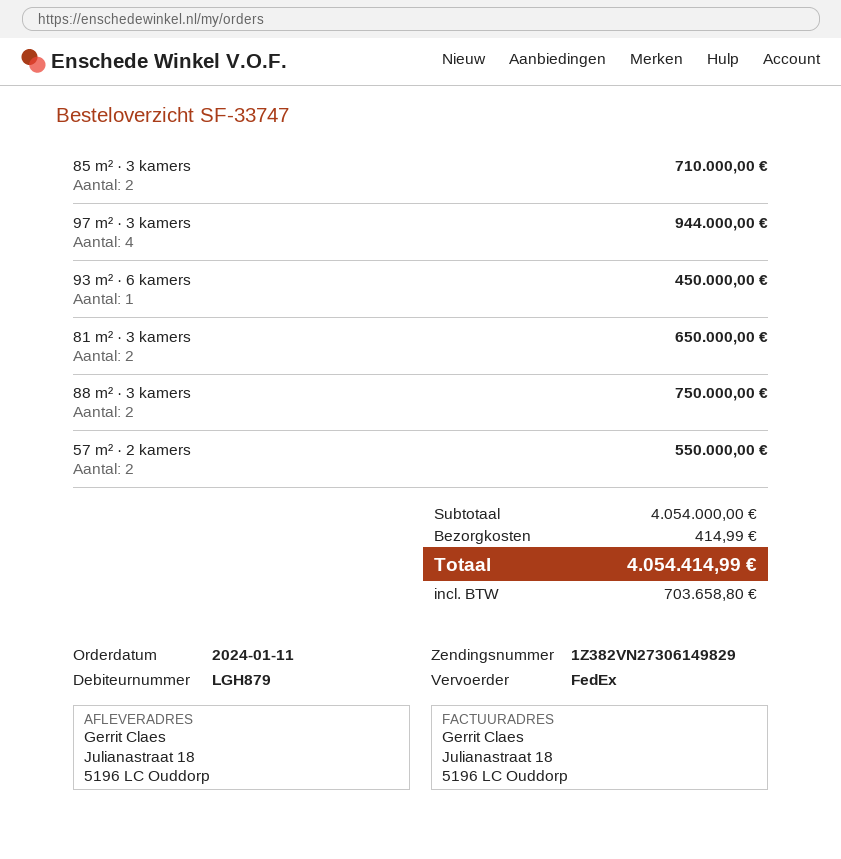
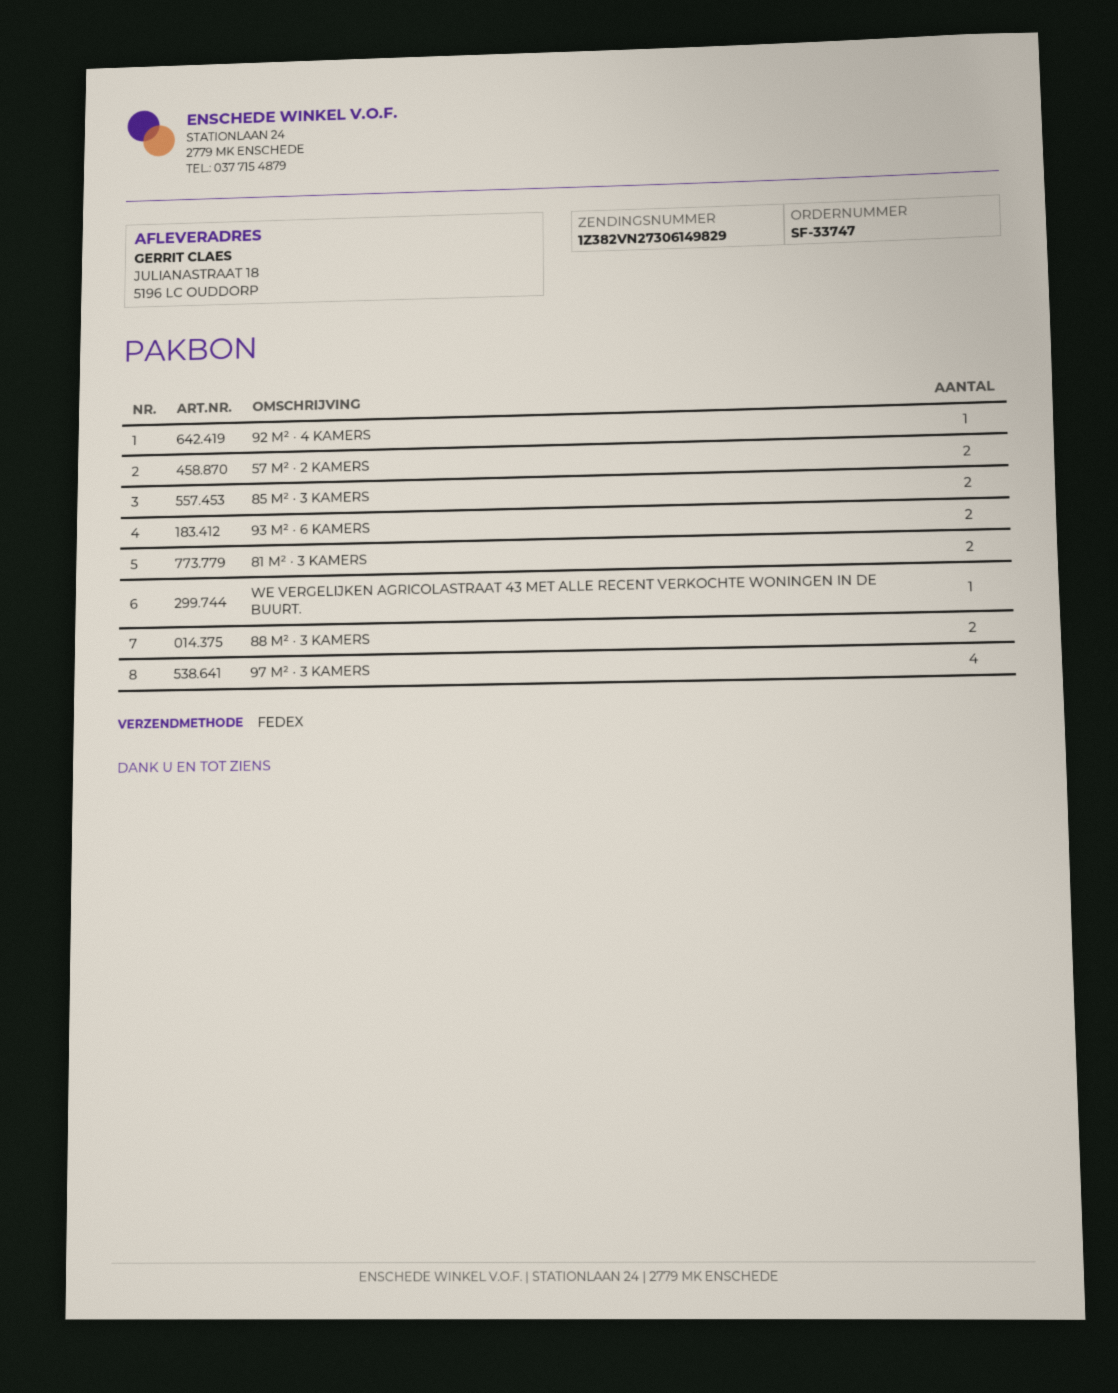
93 m² · 6 kamers: 1 -> 2
92 M² · 4 KAMERS: none -> 1
WE VERGELIJKEN AGRICOLASTRAAT 43 MET ALLE RECENT VERKOCHTE WONINGEN IN DE BUURT.: none -> 1

